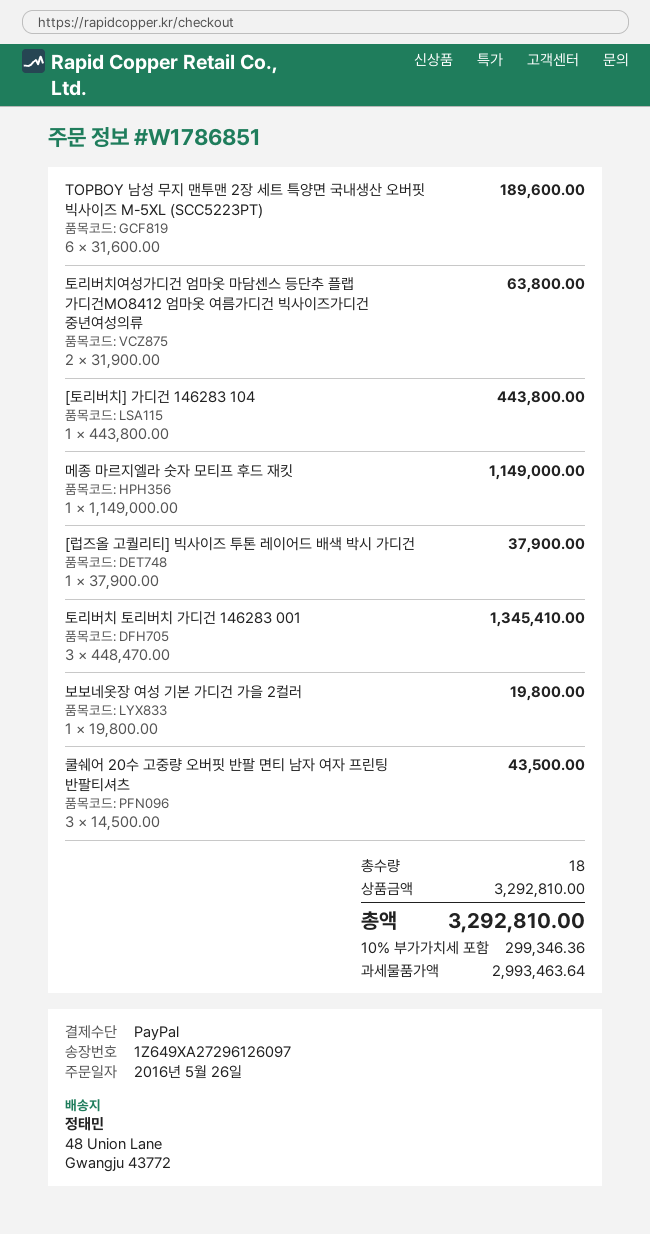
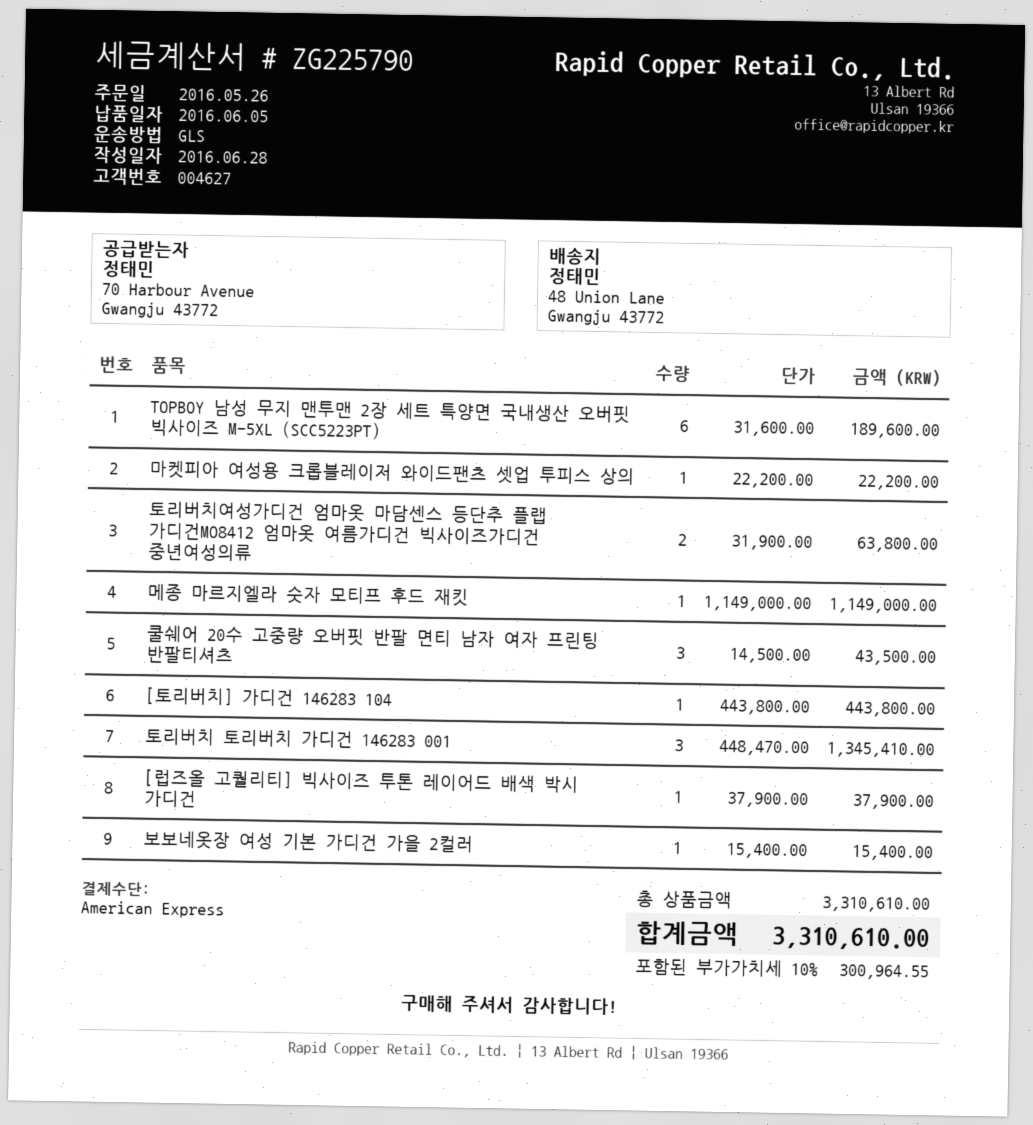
payment method: PayPal -> American Express
보보네옷장 여성 기본 가디건 가을 2컬러: 1 x 19800.00 = 19800.00 -> 1 x 15400.00 = 15400.00
마켓피아 여성용 크롭블레이저 와이드팬츠 셋업 투피스 상의: none -> 1 x 22200.00 = 22200.00
subtotal: 3292810.00 -> 3310610.00
tax: 10% = 299346.36 -> 10% = 300964.55
total: 3292810.00 -> 3310610.00

